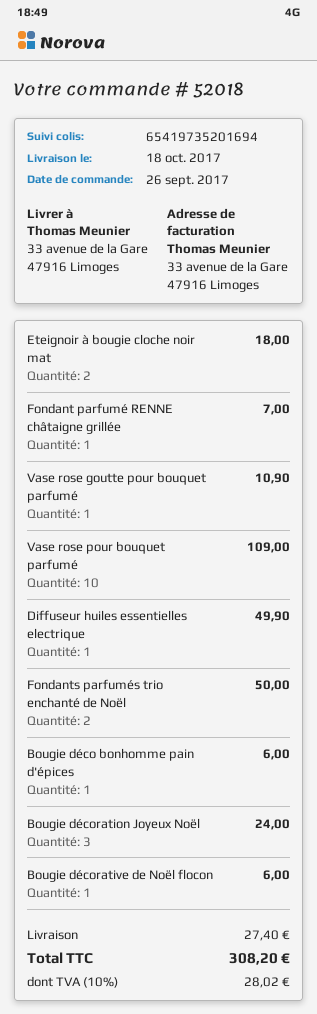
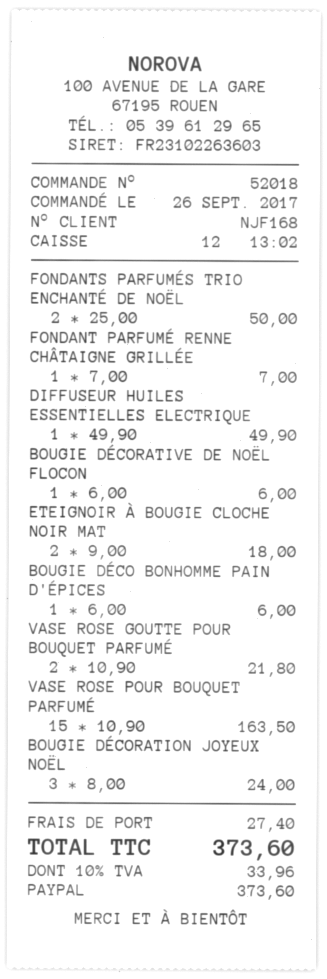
Vase rose goutte pour bouquet parfumé: 1 for 10.90 -> 2 for 21.80
Vase rose pour bouquet parfumé: 10 for 109.00 -> 15 for 163.50
tax: 10% = 28.02 -> 10% = 33.96
total: 308.20 -> 373.60

